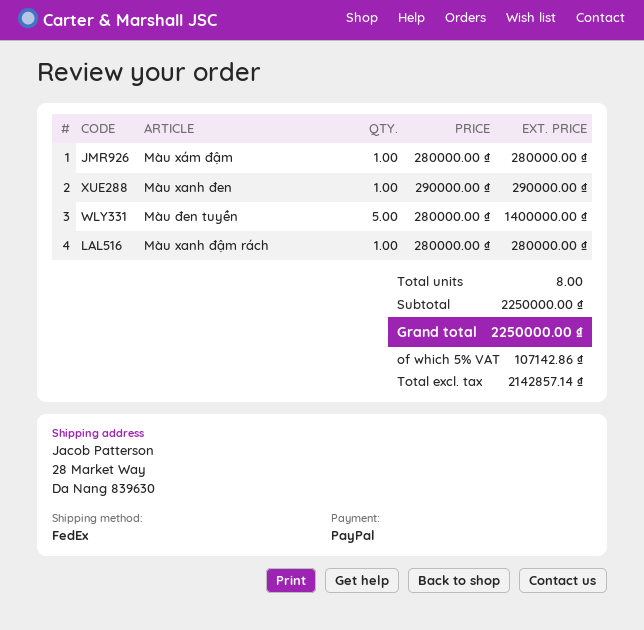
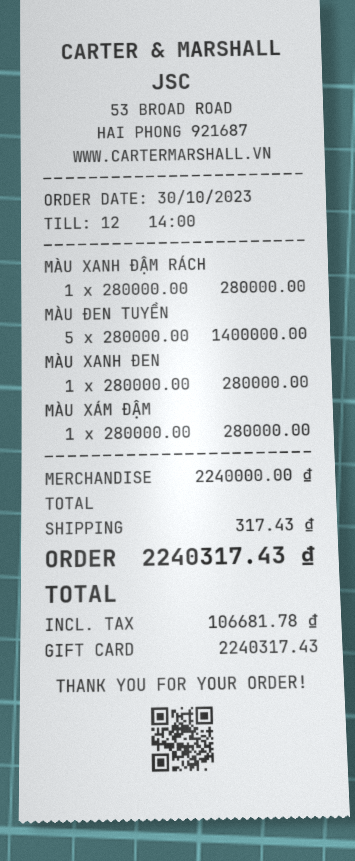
payment method: PayPal -> gift card
Màu xanh đen: 1 x 290000.00 = 290000.00 -> 1 x 280000.00 = 280000.00
subtotal: 2250000.00 -> 2240000.00
shipping: none -> 317.43
tax: 107142.86 -> 106681.78
total: 2250000.00 -> 2240317.43

